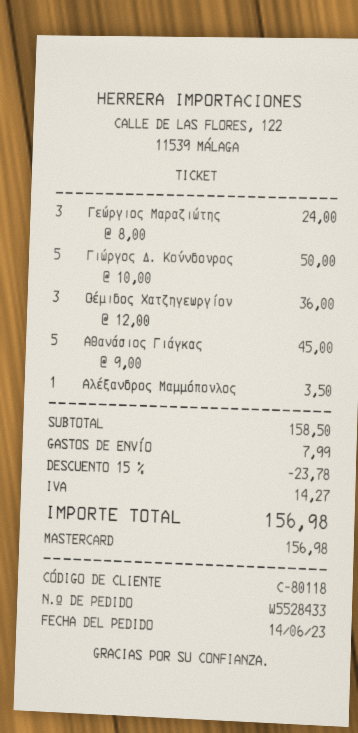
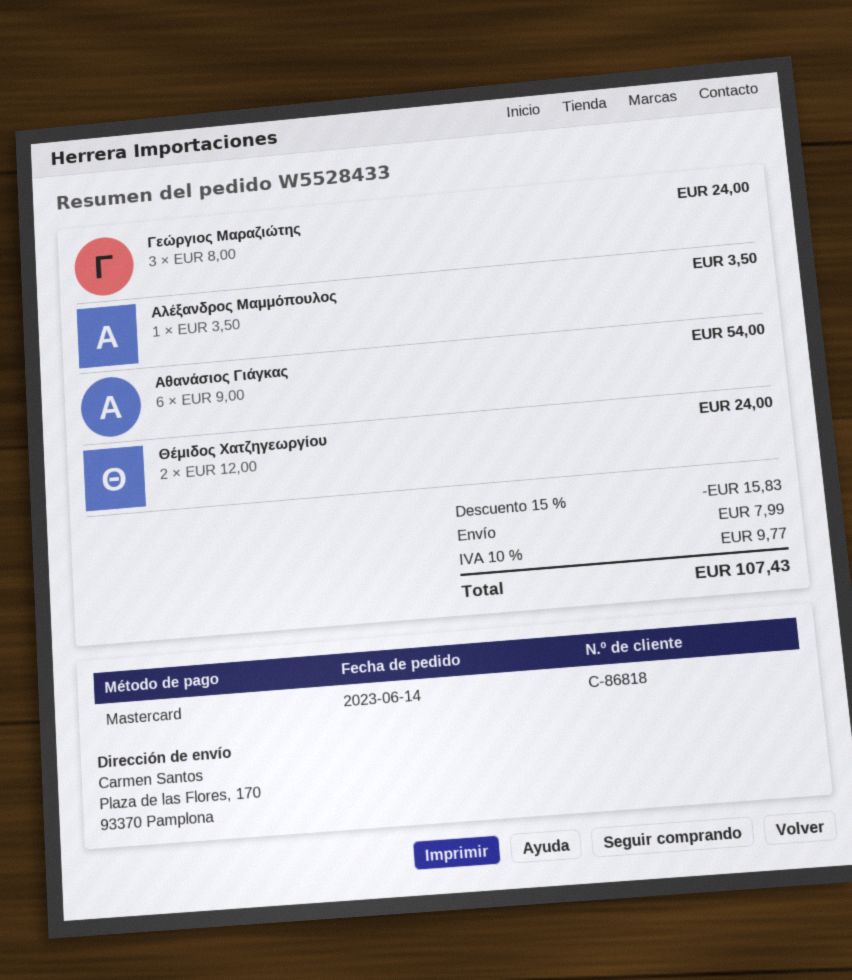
customer number: C-80118 -> C-86818
Γιώργος Δ. Κούνδουρος: 5 x 10.00 = 50.00 -> none
Θέμιδος Χατζηγεωργίου: 3 x 12.00 = 36.00 -> 2 x 12.00 = 24.00
Αθανάσιος Γιάγκας: 5 x 9.00 = 45.00 -> 6 x 9.00 = 54.00
discount: 15% = 23.78 -> 15% = 15.83
tax: 14.27 -> 9.77
total: 156.98 -> 107.43

